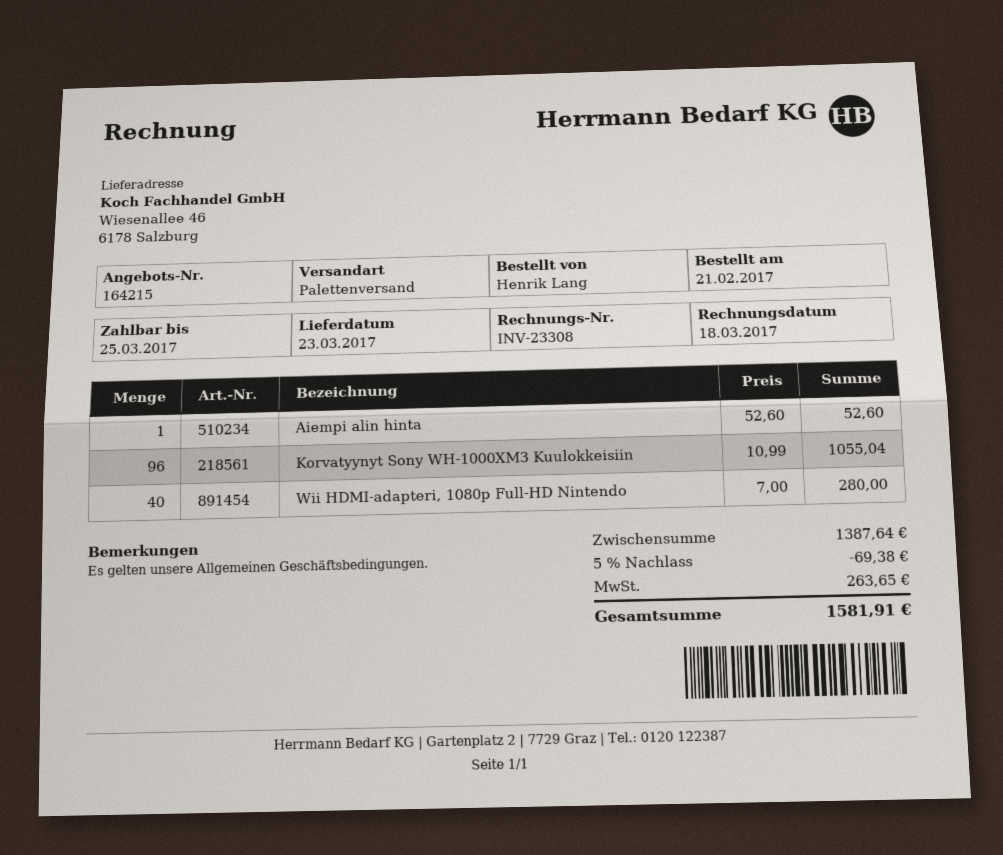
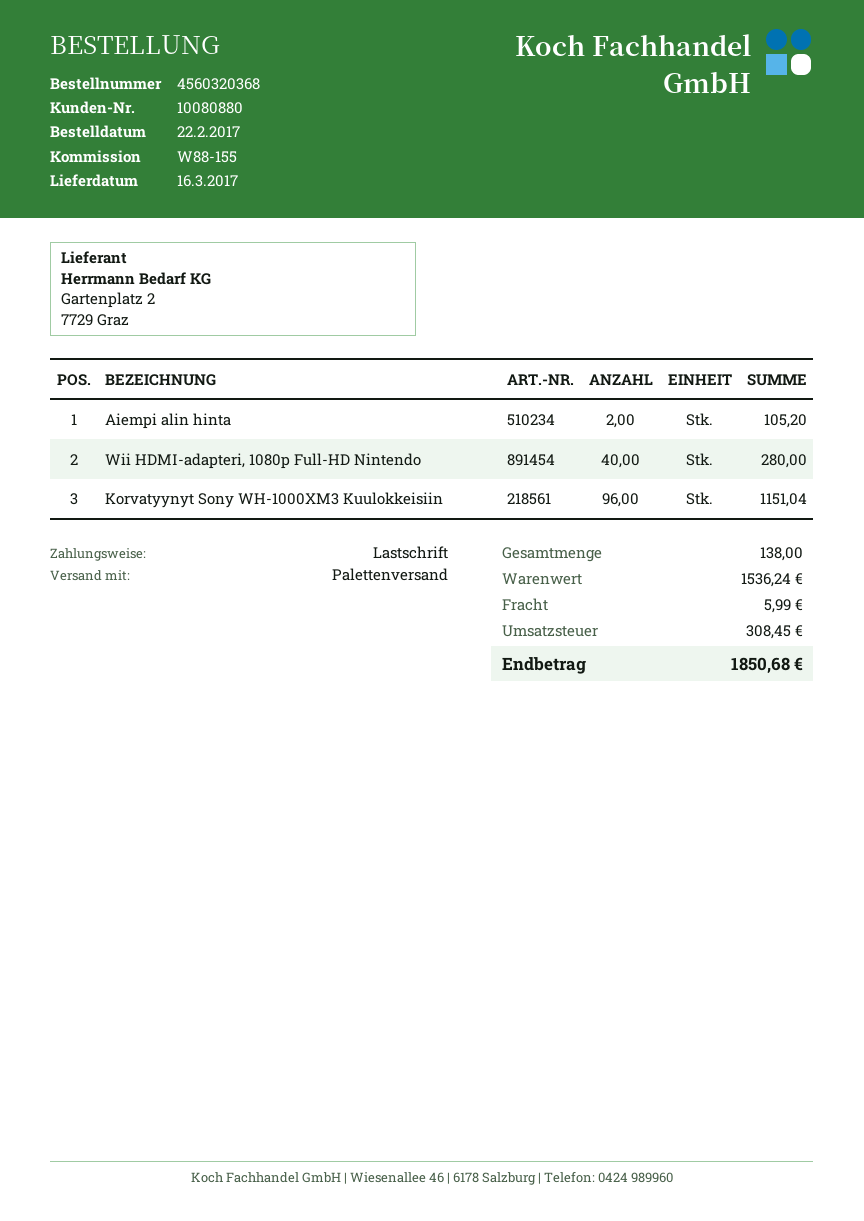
order date: 2017-02-21 -> 2017-02-22
delivery date: 2017-03-23 -> 2017-03-16
Aiempi alin hinta: 1 for 52.60 -> 2 for 105.20
Korvatyynyt Sony WH-1000XM3 Kuulokkeisiin: 96 for 1055.04 -> 96 for 1151.04
subtotal: 1387.64 -> 1536.24
discount: 5% = 69.38 -> none
shipping: none -> 5.99
tax: 263.65 -> 308.45
total: 1581.91 -> 1850.68

